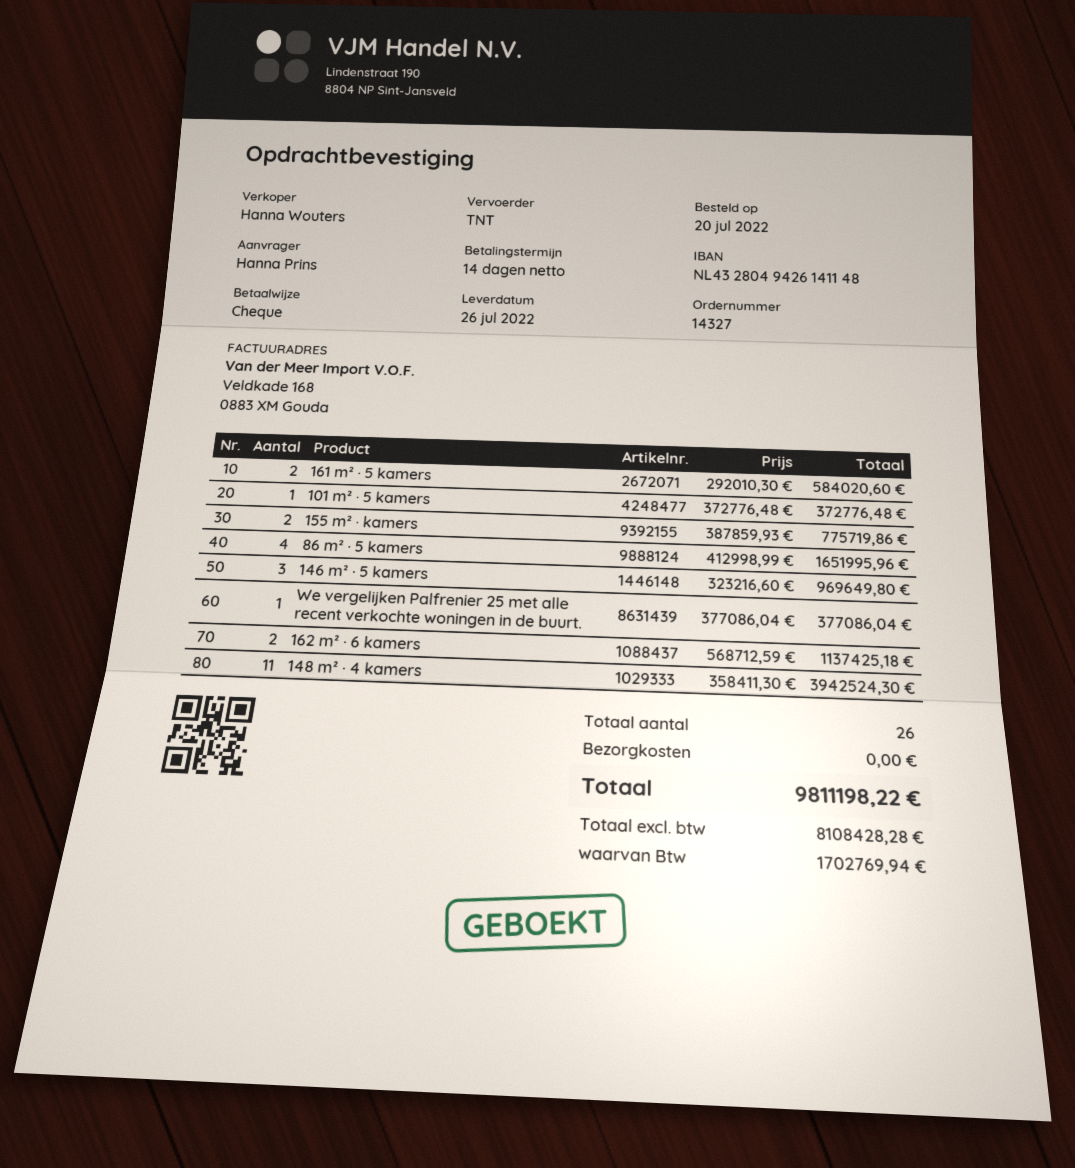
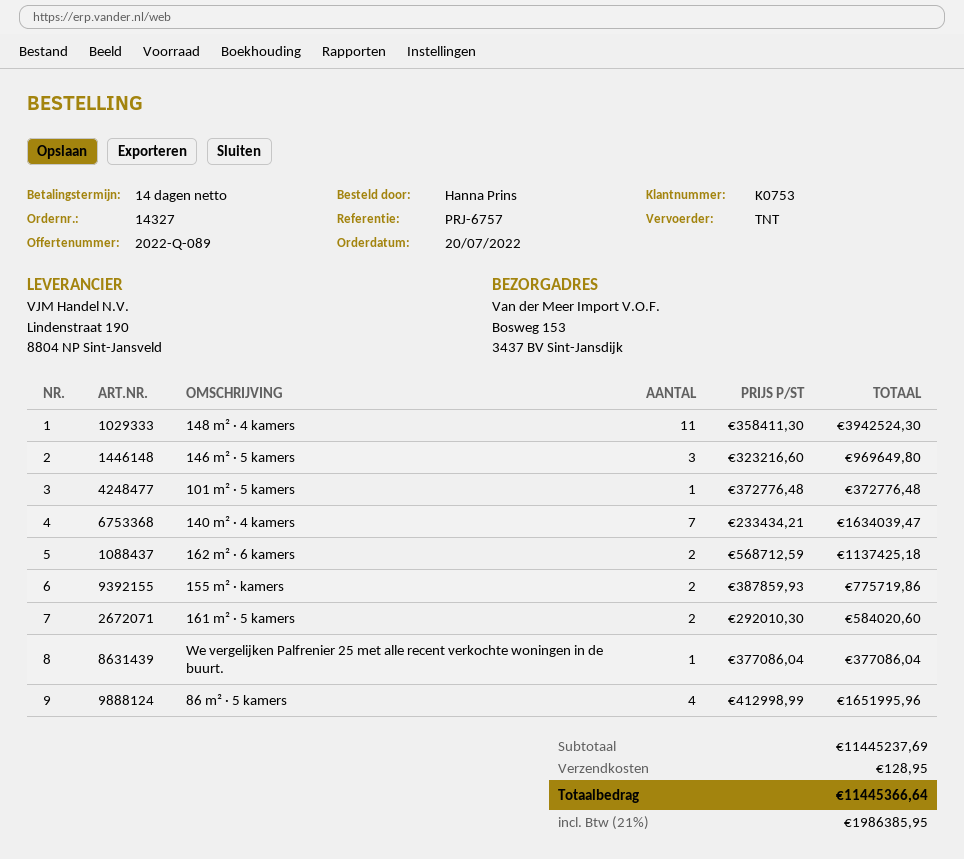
140 m² · 4 kamers: none -> 7 x 233434.21 = 1634039.47
shipping: 0.00 -> 128.95
tax: 1702769.94 -> 1986385.95
total: 9811198.22 -> 11445366.64

